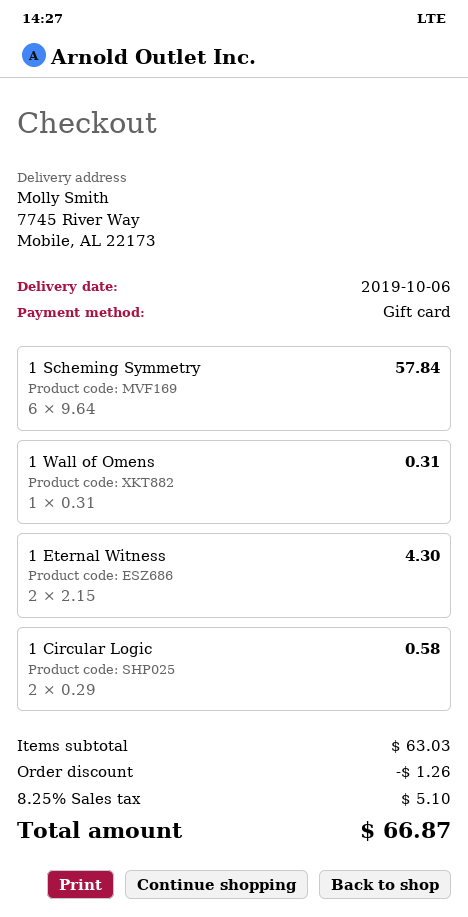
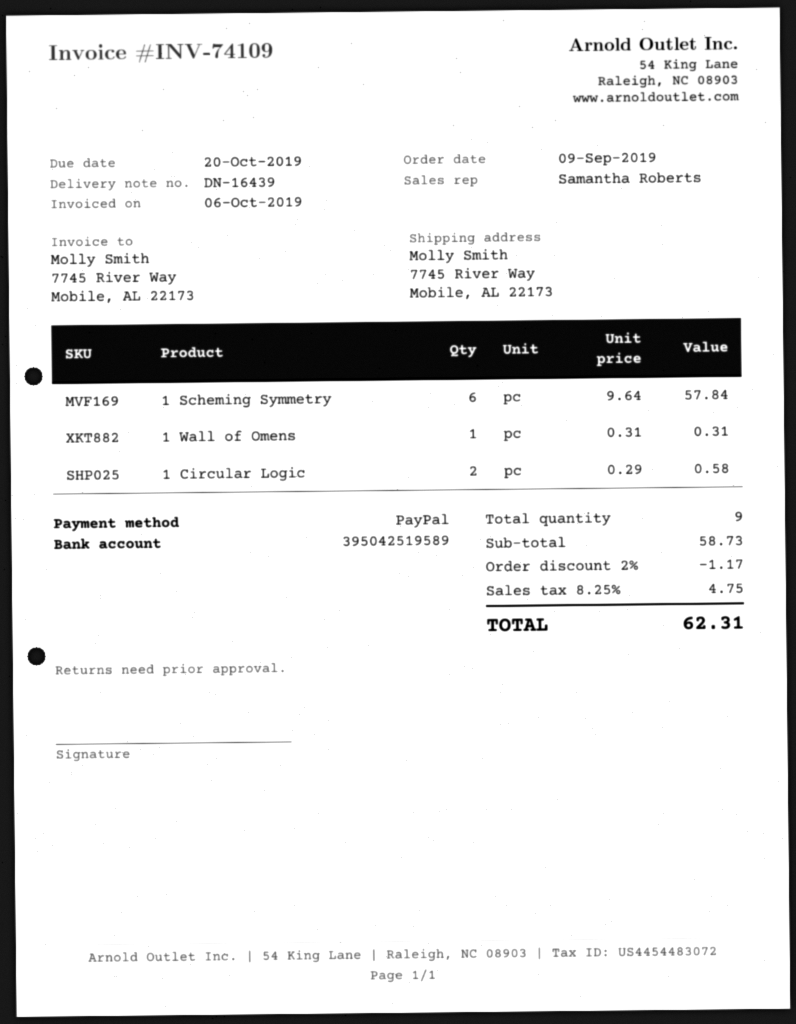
payment method: gift card -> PayPal
1 Eternal Witness: 2 x 2.15 = 4.30 -> none
subtotal: 63.03 -> 58.73
discount: 1.26 -> 1.17
tax: 8.25% = 5.10 -> 8.25% = 4.75
total: 66.87 -> 62.31

